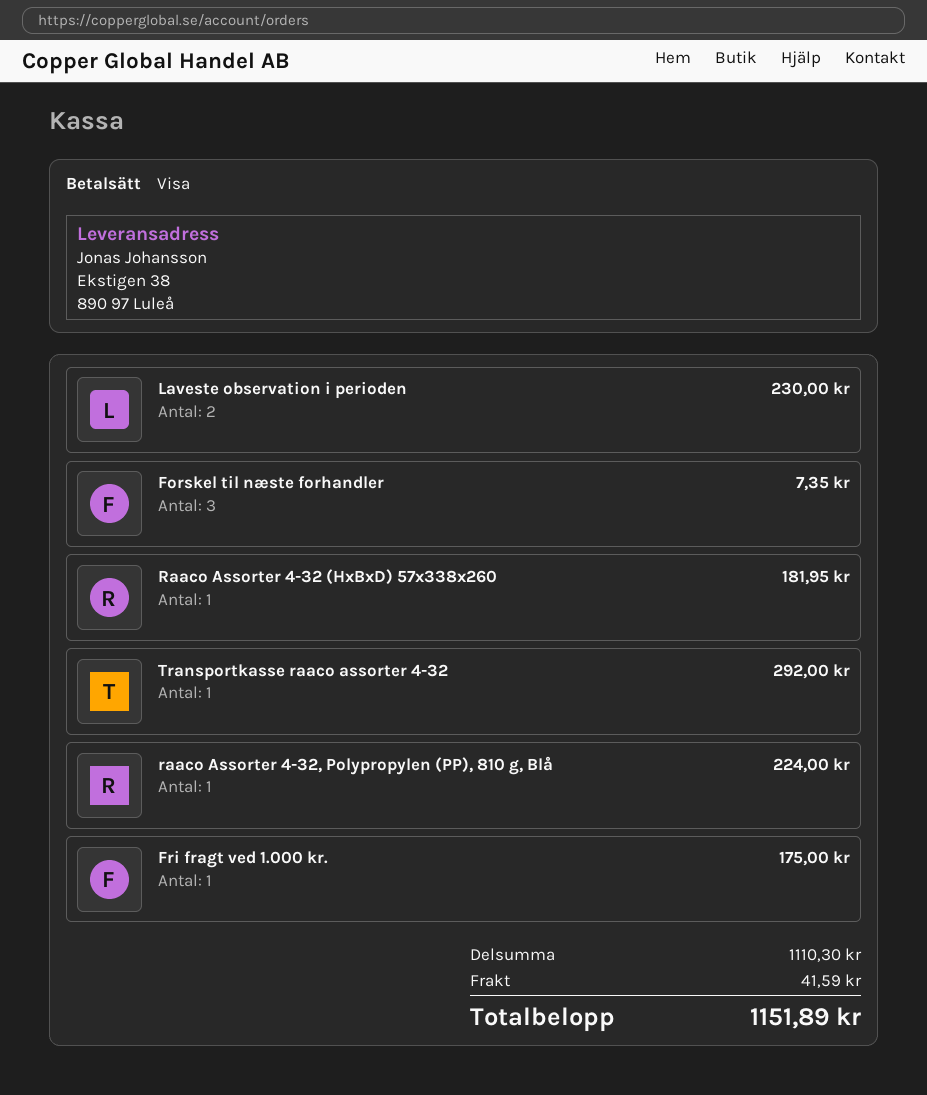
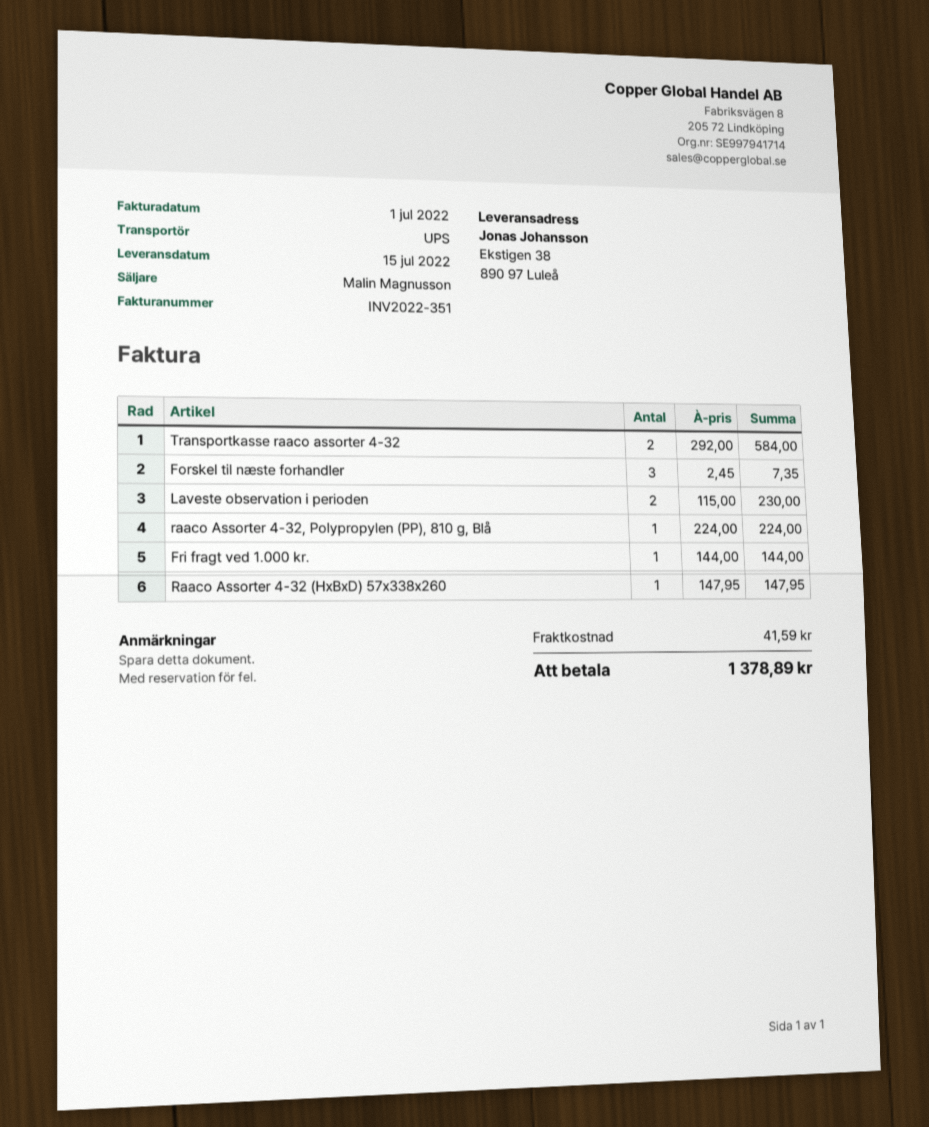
Raaco Assorter 4-32 (HxBxD) 57x338x260: 1 for 181.95 -> 1 for 147.95
Transportkasse raaco assorter 4-32: 1 for 292.00 -> 2 for 584.00
Fri fragt ved 1.000 kr.: 1 for 175.00 -> 1 for 144.00
total: 1151.89 -> 1378.89

